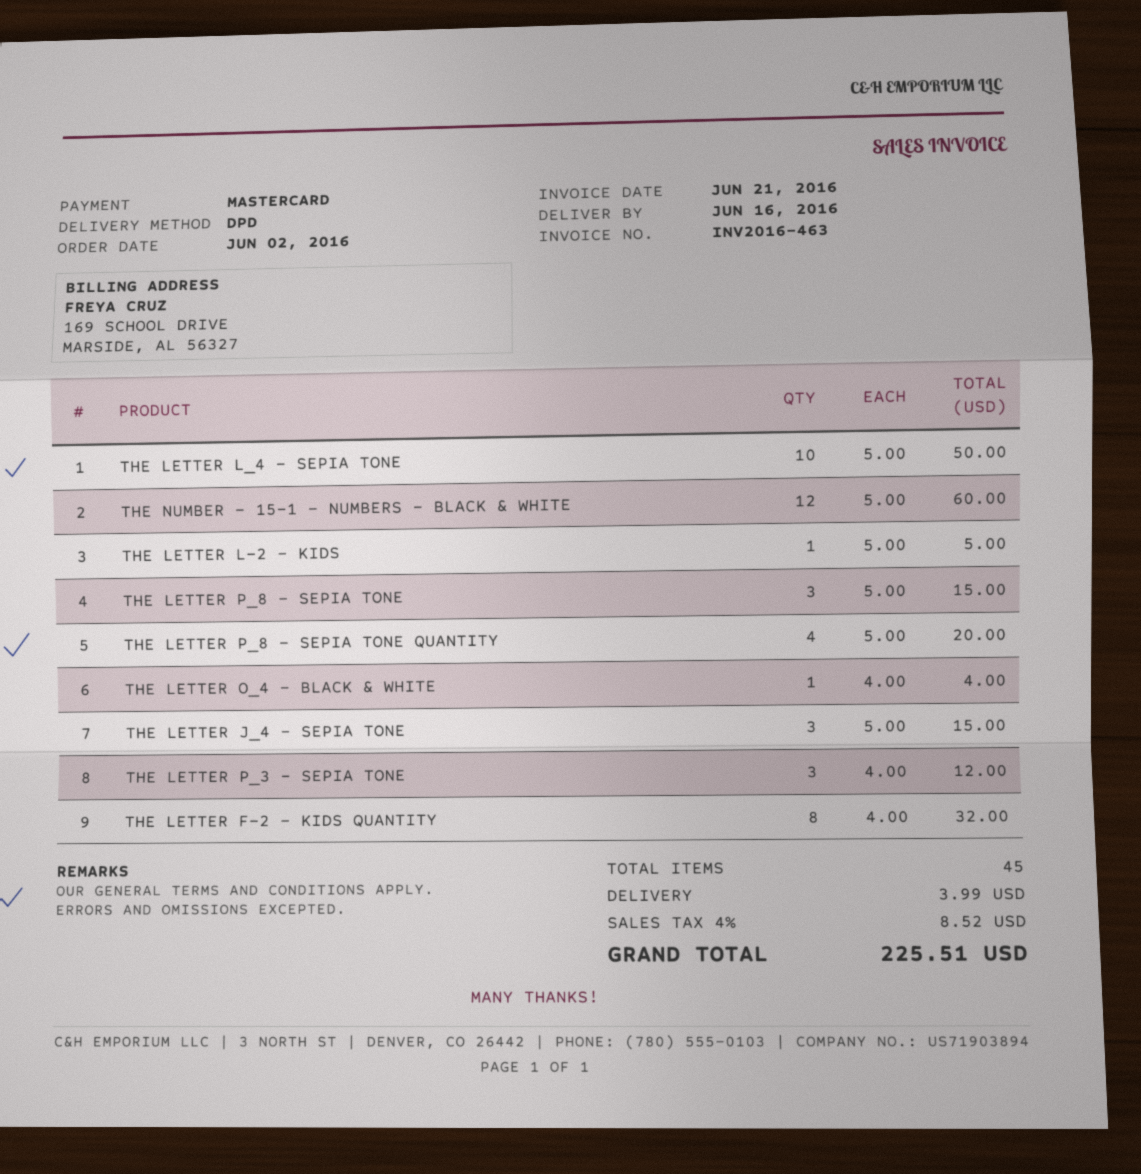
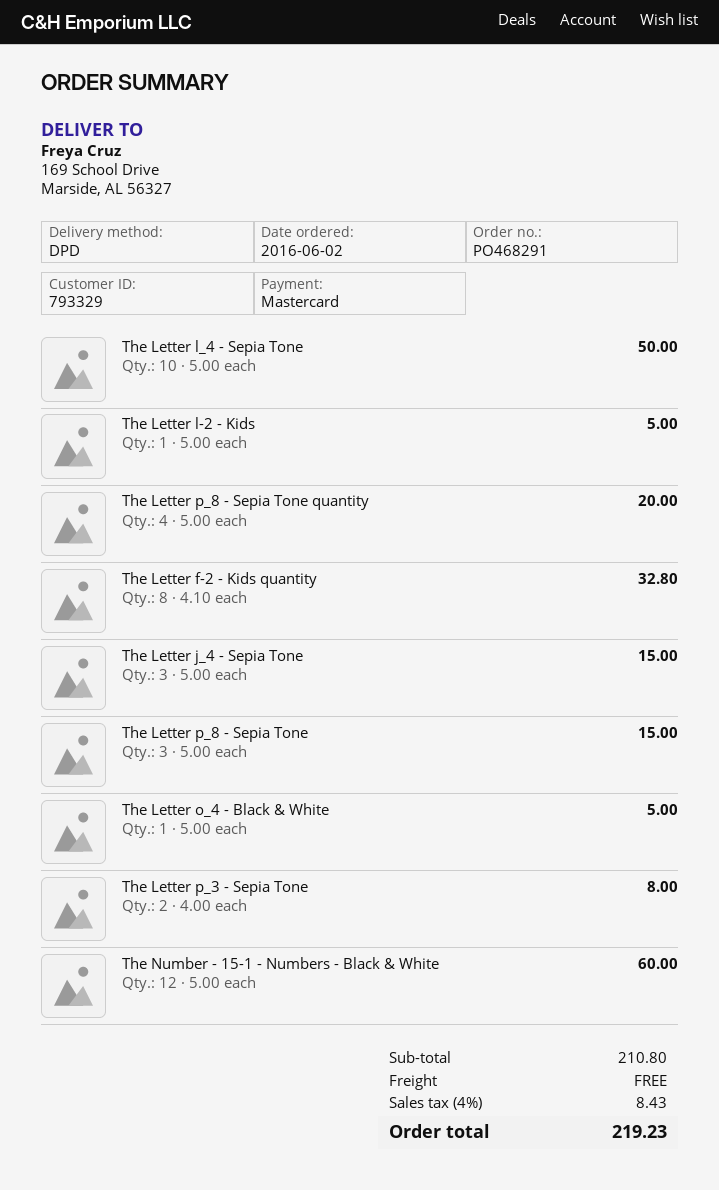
THE LETTER O_4 - BLACK & WHITE: 1 x 4.00 = 4.00 -> 1 x 5.00 = 5.00
THE LETTER P_3 - SEPIA TONE: 3 x 4.00 = 12.00 -> 2 x 4.00 = 8.00
THE LETTER F-2 - KIDS QUANTITY: 8 x 4.00 = 32.00 -> 8 x 4.10 = 32.80
shipping: 3.99 -> 0.00
tax: 4% = 8.52 -> 4% = 8.43
total: 225.51 -> 219.23

